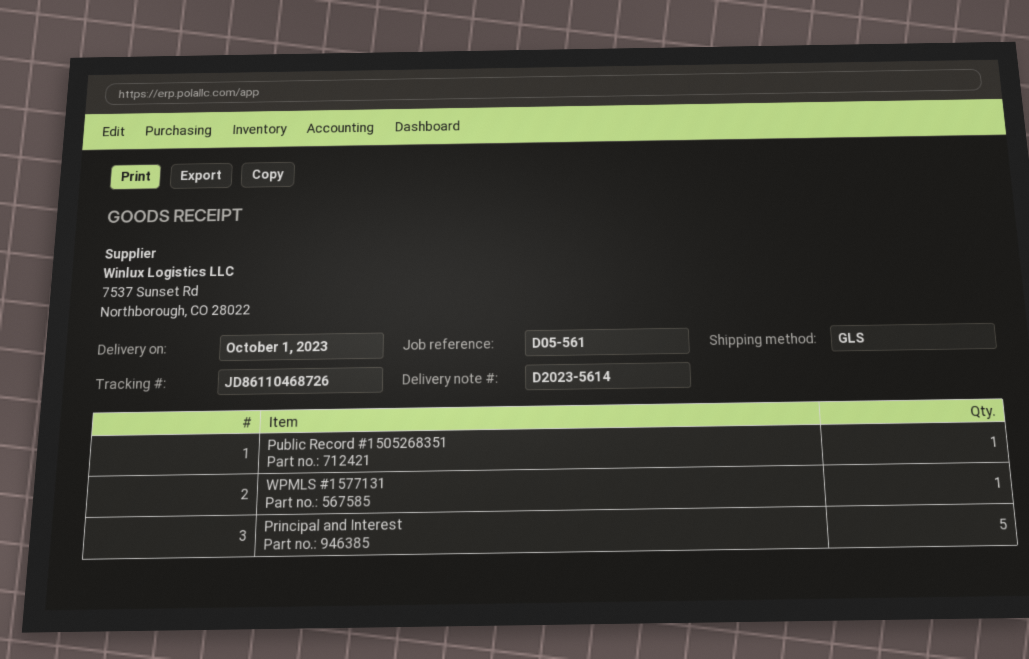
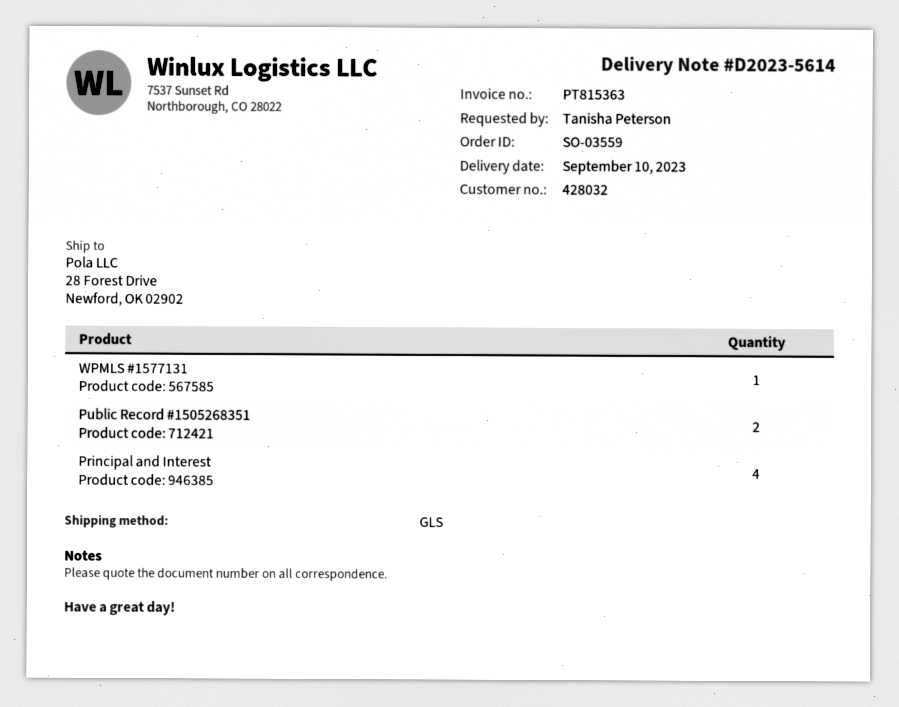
delivery date: 2023-10-01 -> 2023-09-10
Public Record #1505268351: 1 -> 2
Principal and Interest: 5 -> 4

